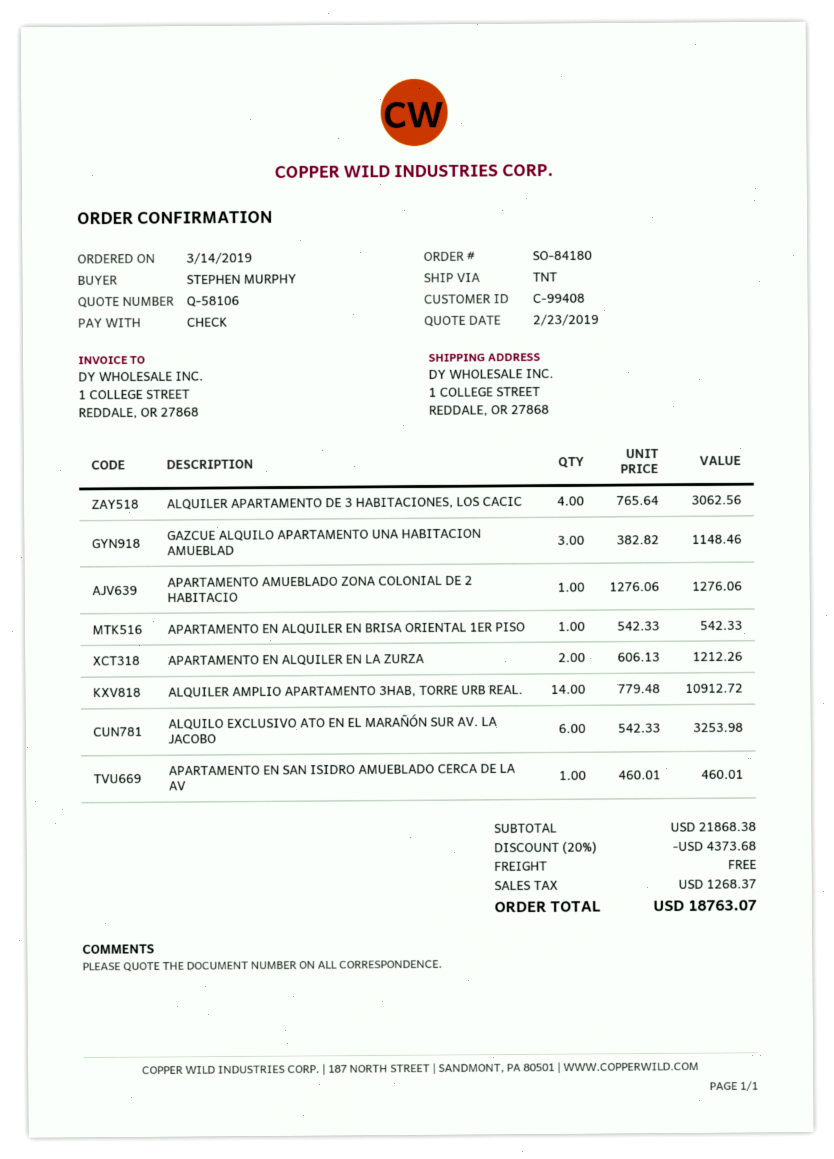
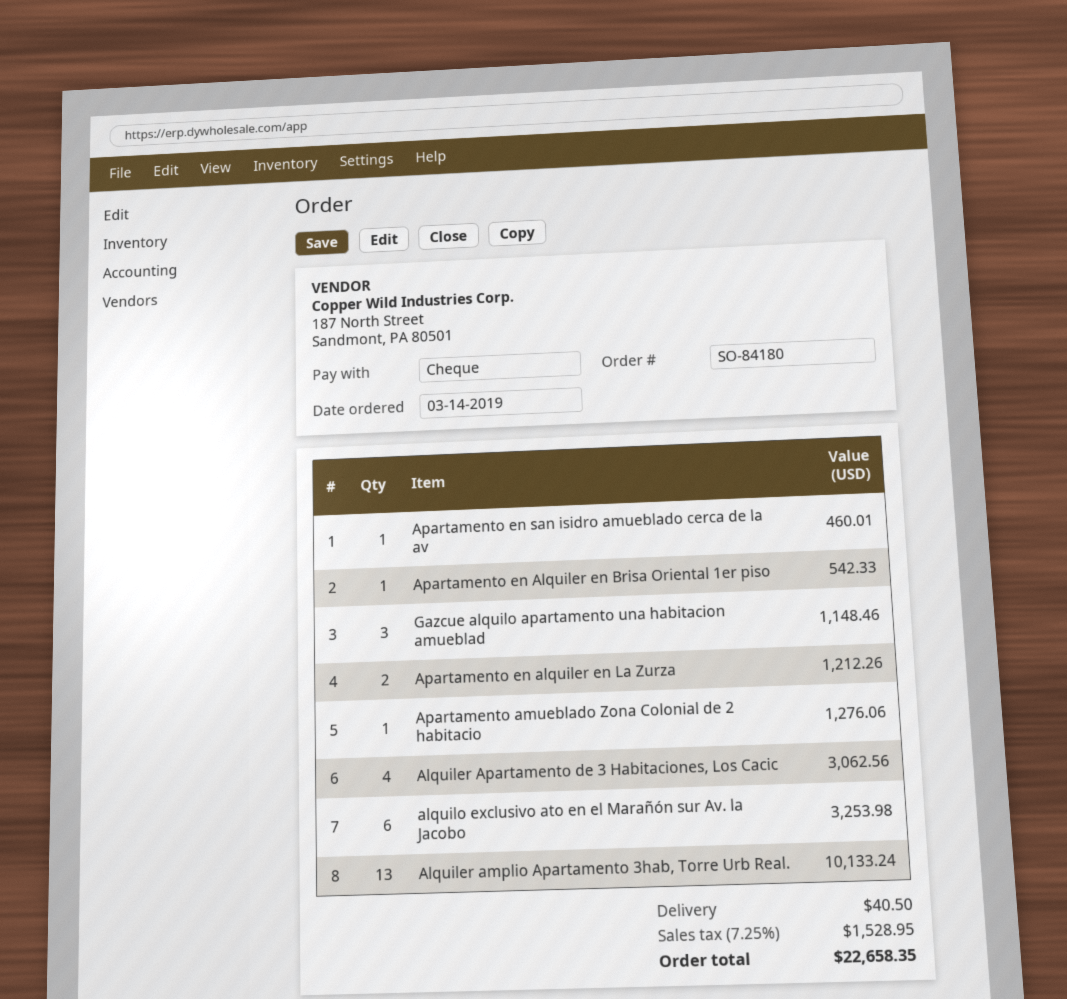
ALQUILER AMPLIO APARTAMENTO 3HAB, TORRE URB REAL.: 14 for 10912.72 -> 13 for 10133.24
discount: 20% = 4373.68 -> none
shipping: 0.00 -> 40.50
tax: 1268.37 -> 1528.95
total: 18763.07 -> 22658.35

